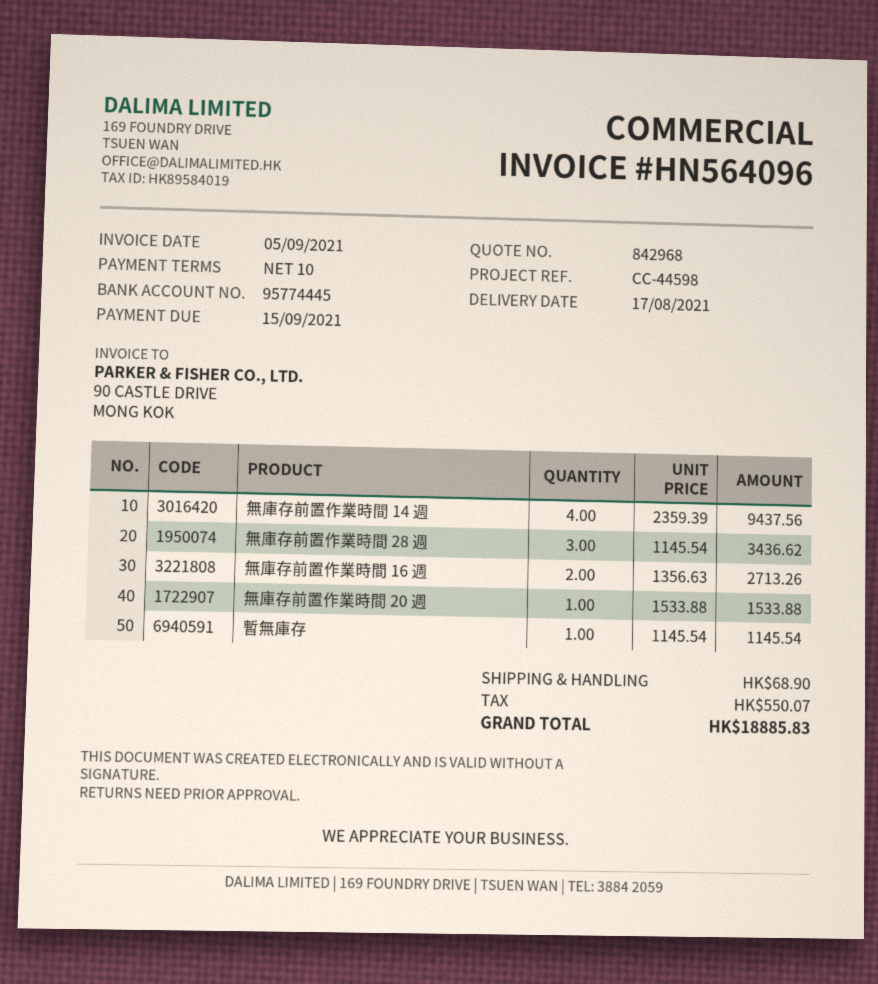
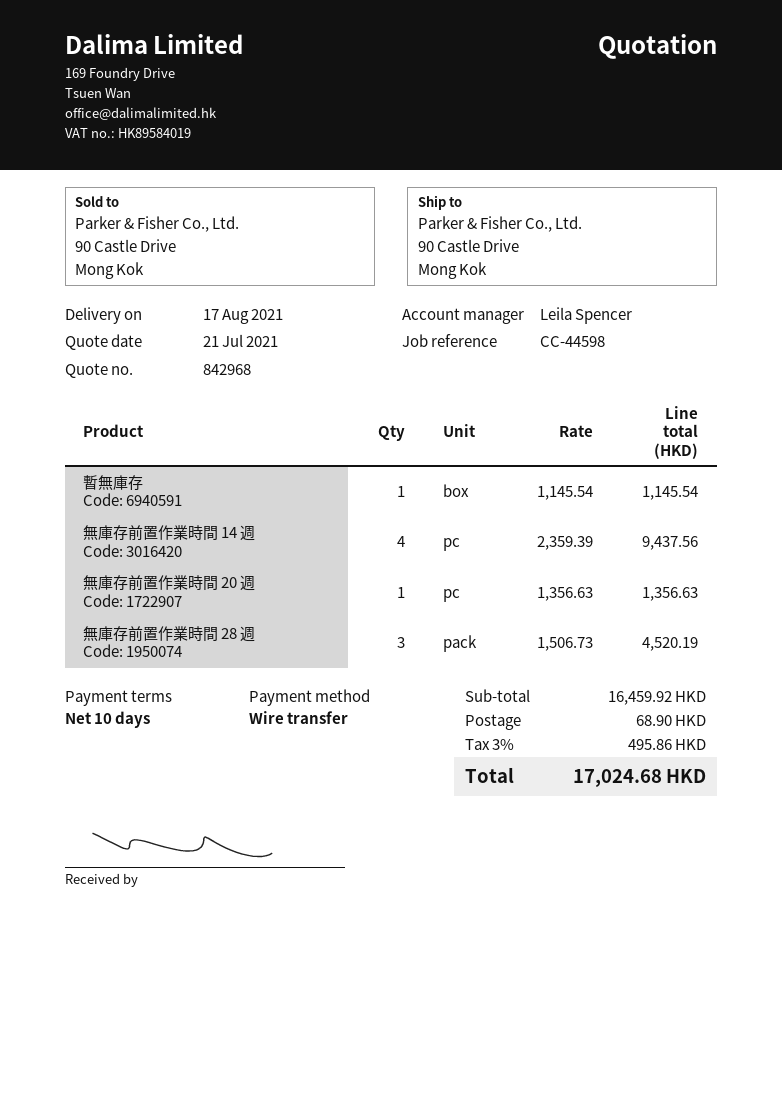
無庫存前置作業時間 28 週: 3 x 1145.54 = 3436.62 -> 3 x 1506.73 = 4520.19
無庫存前置作業時間 16 週: 2 x 1356.63 = 2713.26 -> none
無庫存前置作業時間 20 週: 1 x 1533.88 = 1533.88 -> 1 x 1356.63 = 1356.63
tax: 550.07 -> 495.86
total: 18885.83 -> 17024.68

